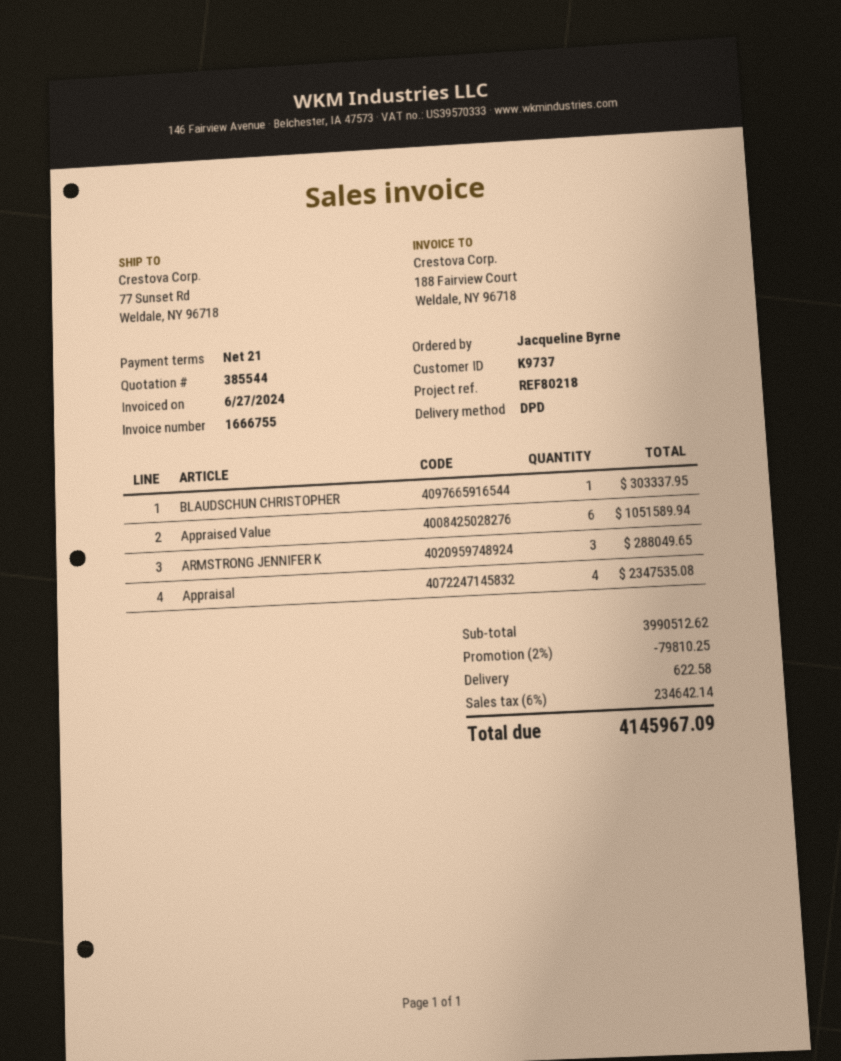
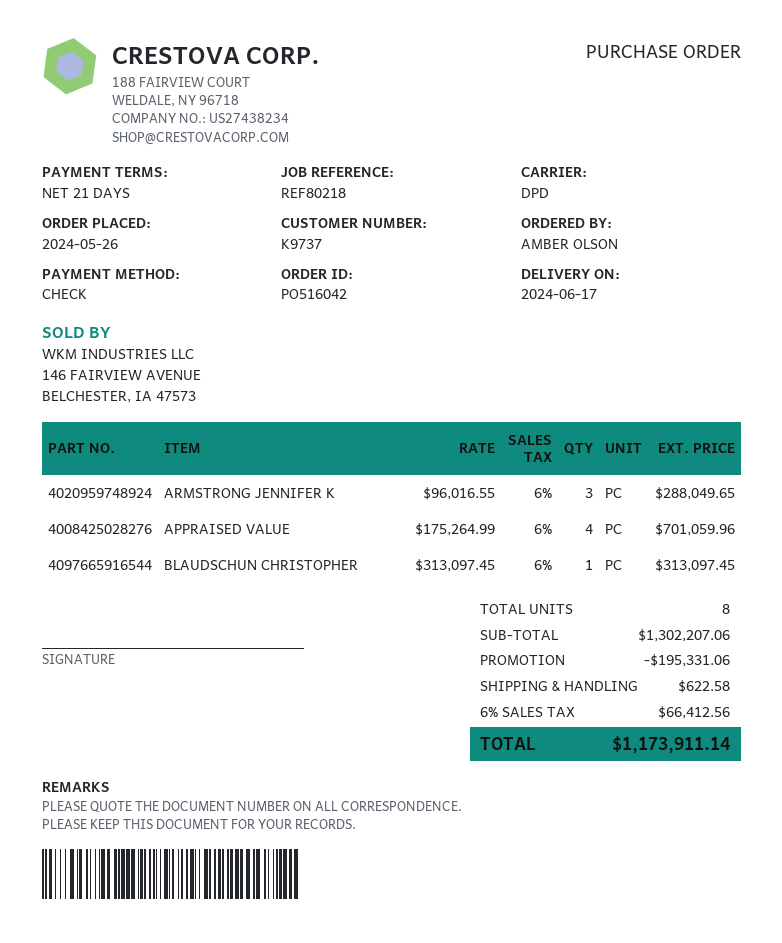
ordered by: Jacqueline Byrne -> AMBER OLSON
BLAUDSCHUN CHRISTOPHER: 1 for 303337.95 -> 1 for 313097.45
Appraised Value: 6 for 1051589.94 -> 4 for 701059.96
Appraisal: 4 for 2347535.08 -> none
subtotal: 3990512.62 -> 1302207.06
discount: 79810.25 -> 195331.06
tax: 6% = 234642.14 -> 6% = 66412.56
total: 4145967.09 -> 1173911.14

